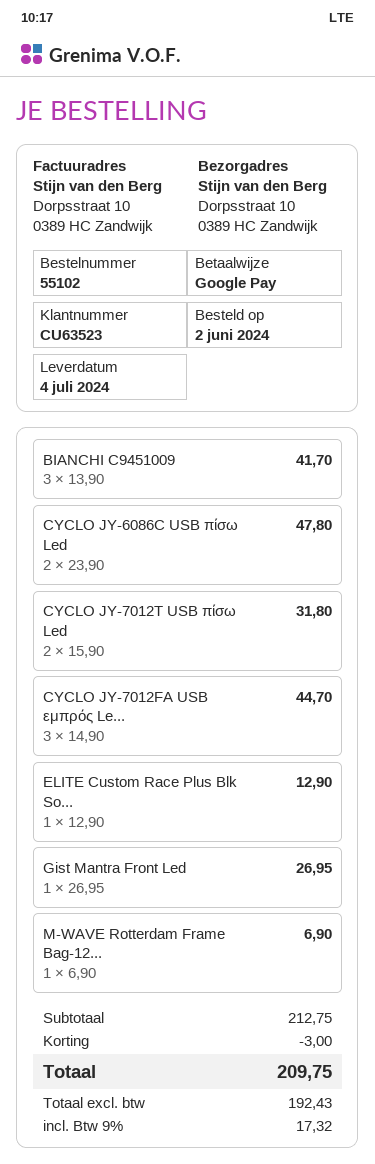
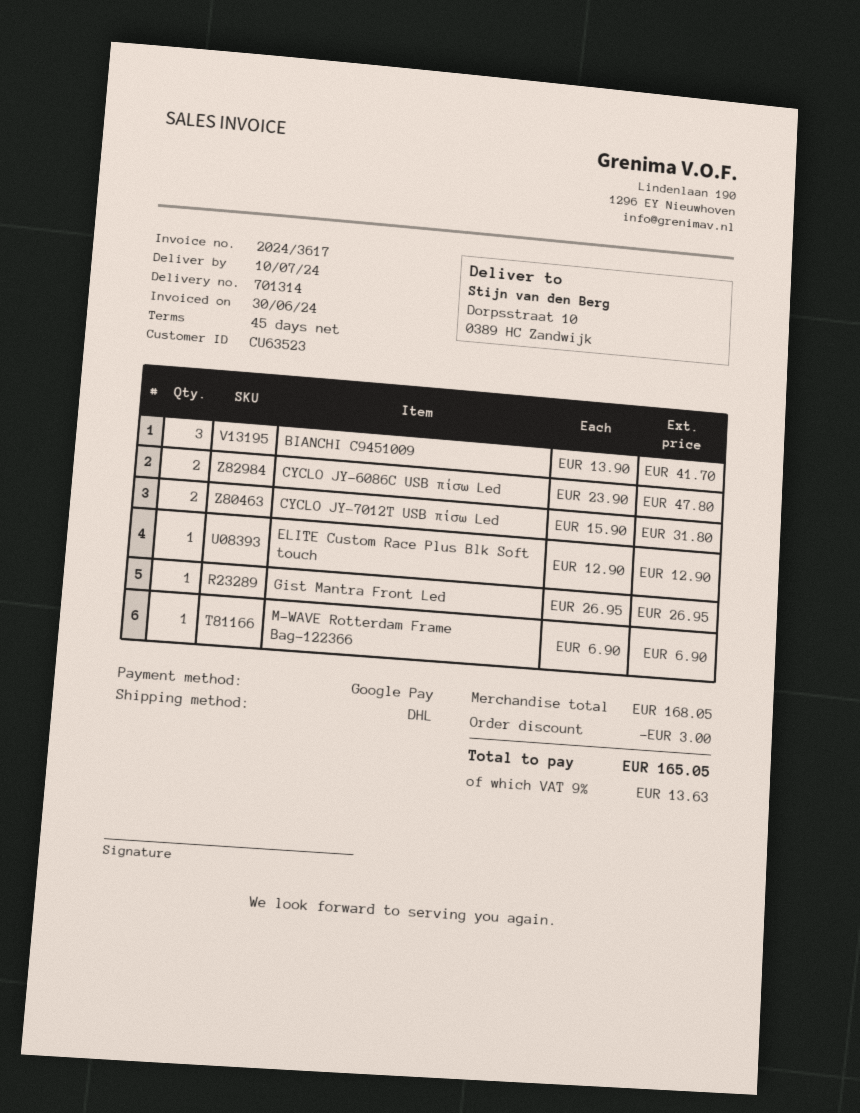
delivery date: 2024-07-04 -> 2024-07-10
CYCLO JY-7012FA USB εμπρός Le...: 3 x 14.90 = 44.70 -> none
subtotal: 212.75 -> 168.05
tax: 9% = 17.32 -> 9% = 13.63
total: 209.75 -> 165.05

